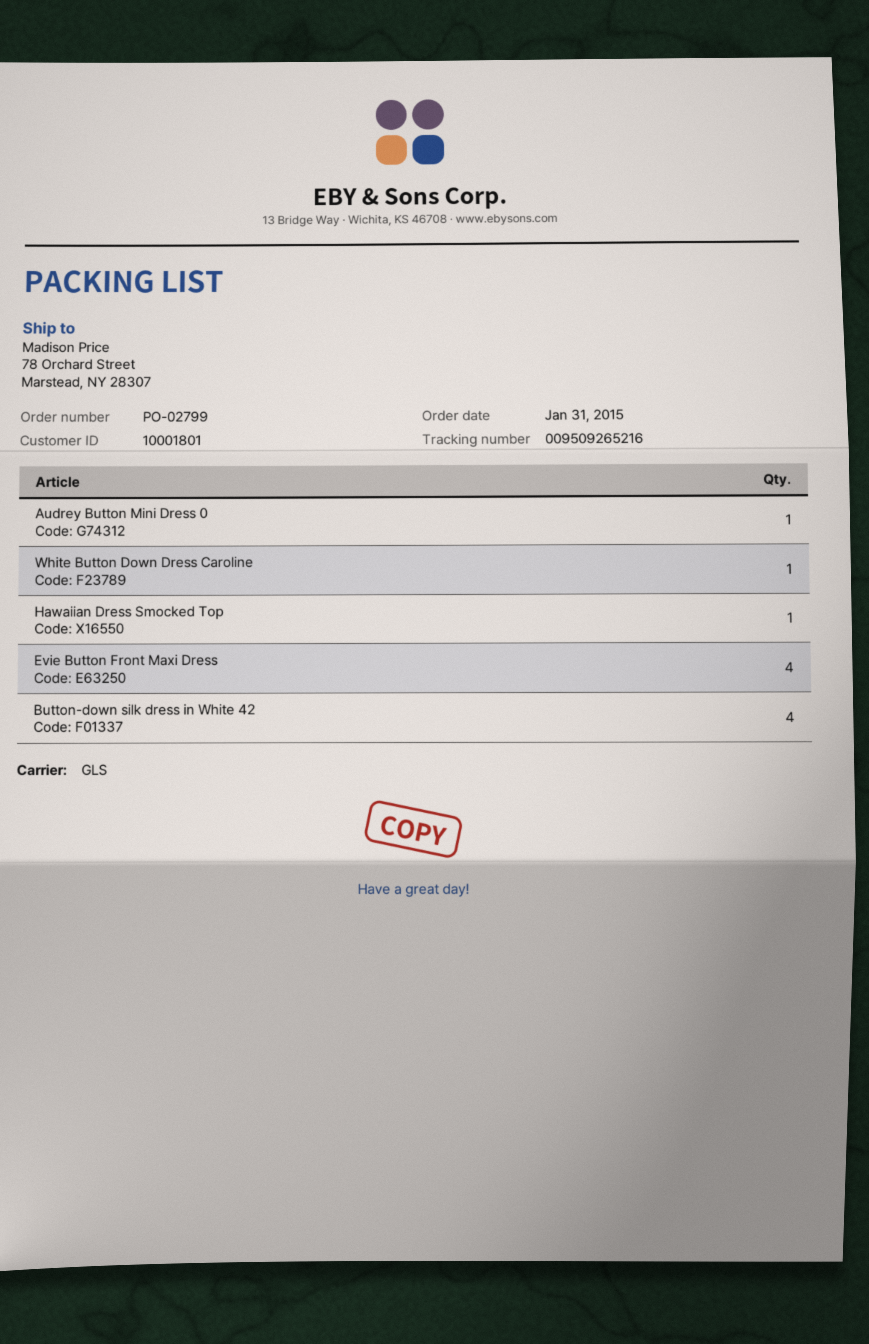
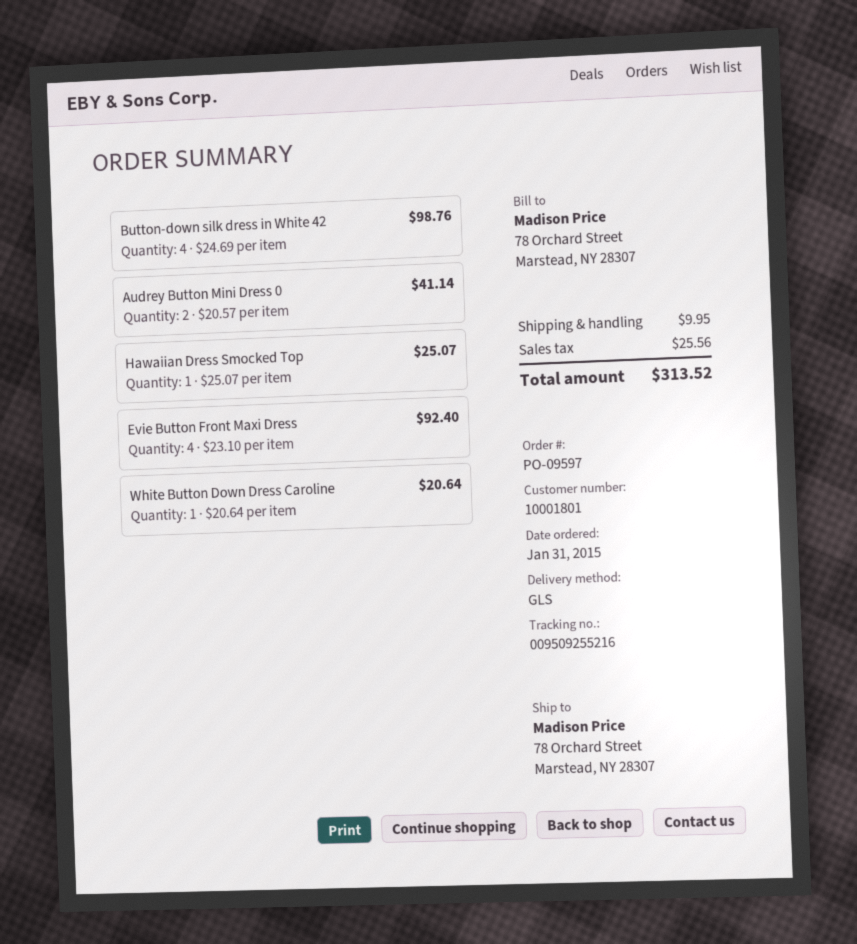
order number: PO-02799 -> PO-09597
tracking number: 009509265216 -> 009509255216
Audrey Button Mini Dress 0: 1 -> 2

